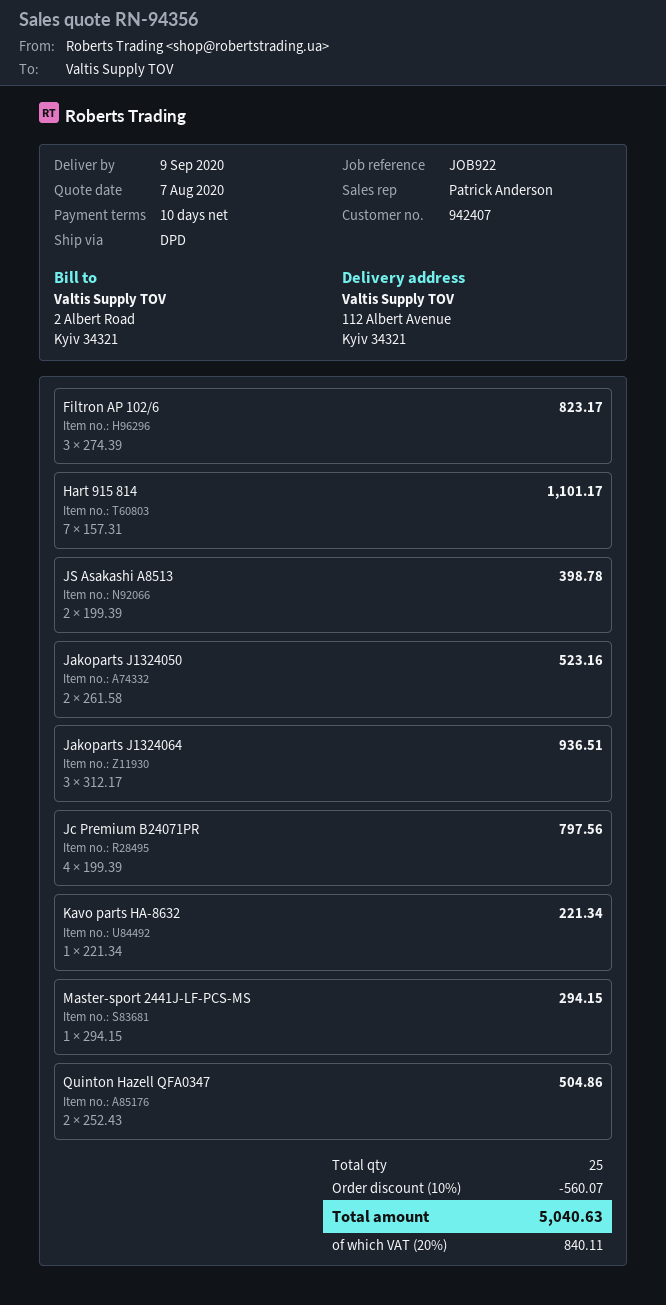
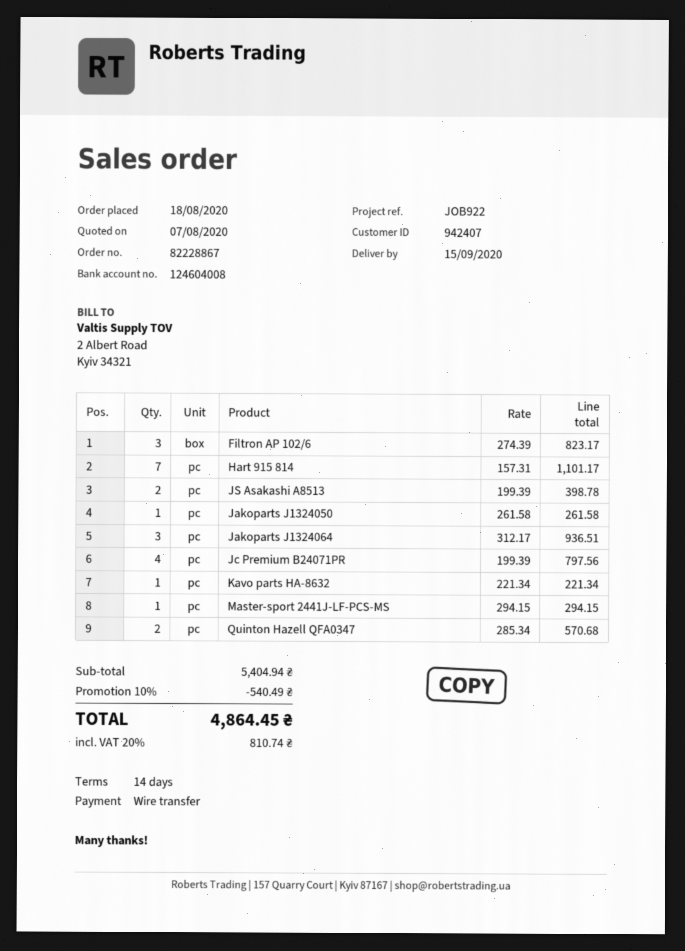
delivery date: 2020-09-09 -> 2020-09-15
payment terms: 10 days -> 14 days
Jakoparts J1324050: 2 x 261.58 = 523.16 -> 1 x 261.58 = 261.58
Quinton Hazell QFA0347: 2 x 252.43 = 504.86 -> 2 x 285.34 = 570.68
discount: 10% = 560.07 -> 10% = 540.49
tax: 20% = 840.11 -> 20% = 810.74
total: 5040.63 -> 4864.45

